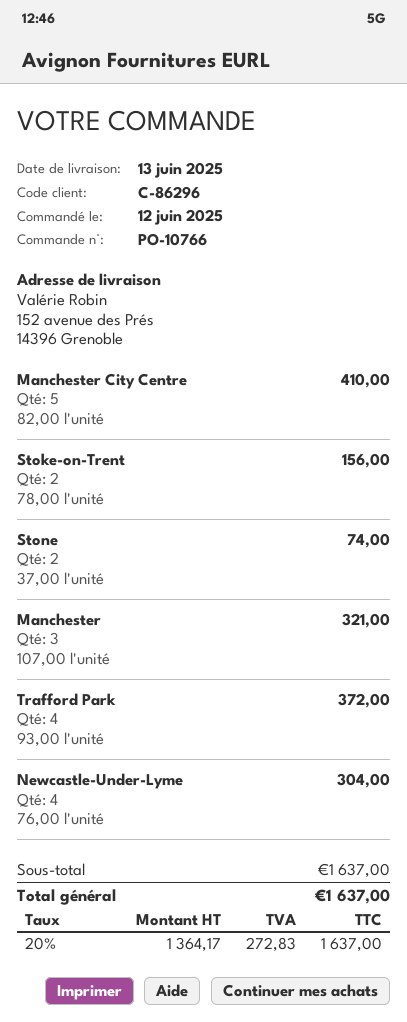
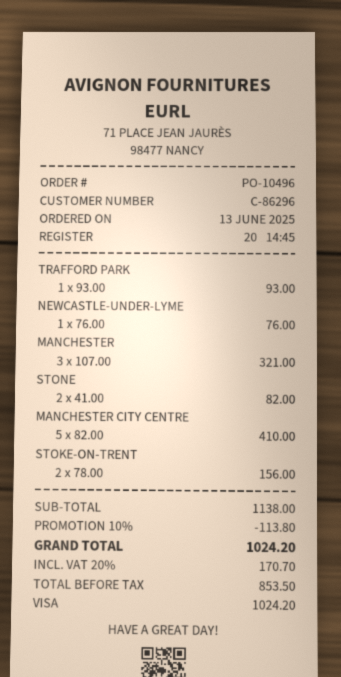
order number: PO-10766 -> PO-10496
order date: 2025-06-12 -> 2025-06-13
Stone: 2 x 37.00 = 74.00 -> 2 x 41.00 = 82.00
Trafford Park: 4 x 93.00 = 372.00 -> 1 x 93.00 = 93.00
Newcastle-Under-Lyme: 4 x 76.00 = 304.00 -> 1 x 76.00 = 76.00
subtotal: 1637.00 -> 1138.00
discount: none -> 10% = 113.80
net: 1364.17 -> 853.50
tax: 20% = 272.83 -> 20% = 170.70
total: 1637.00 -> 1024.20

